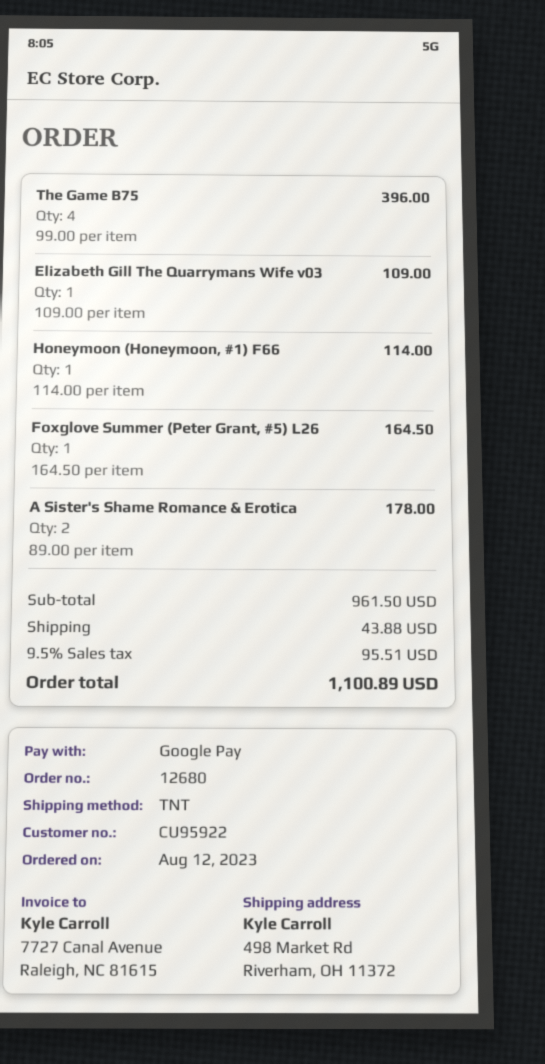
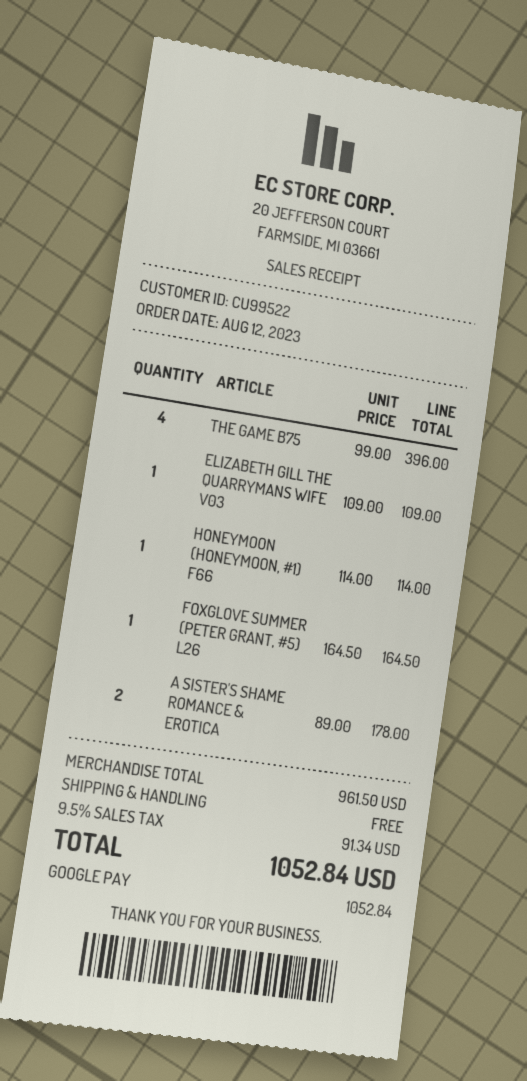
customer number: CU95922 -> CU99522
shipping: 43.88 -> 0.00
tax: 9.5% = 95.51 -> 9.5% = 91.34
total: 1100.89 -> 1052.84

